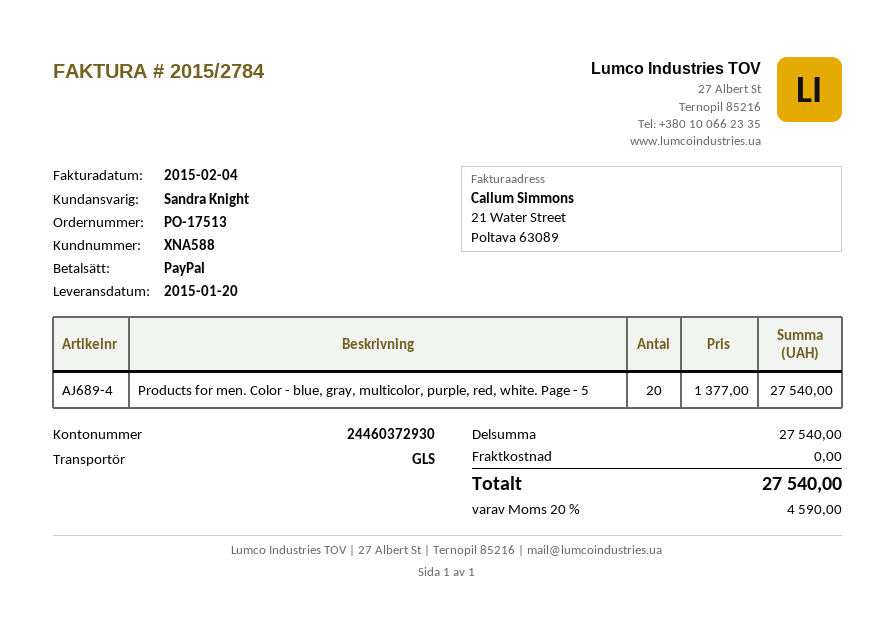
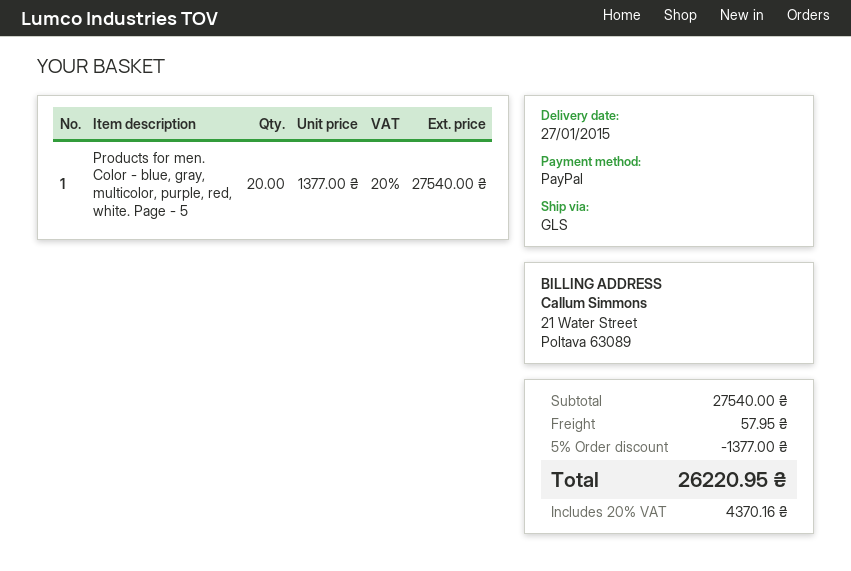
delivery date: 2015-01-20 -> 2015-01-27
discount: none -> 5% = 1377.00
shipping: 0.00 -> 57.95
tax: 20% = 4590.00 -> 20% = 4370.16
total: 27540.00 -> 26220.95

